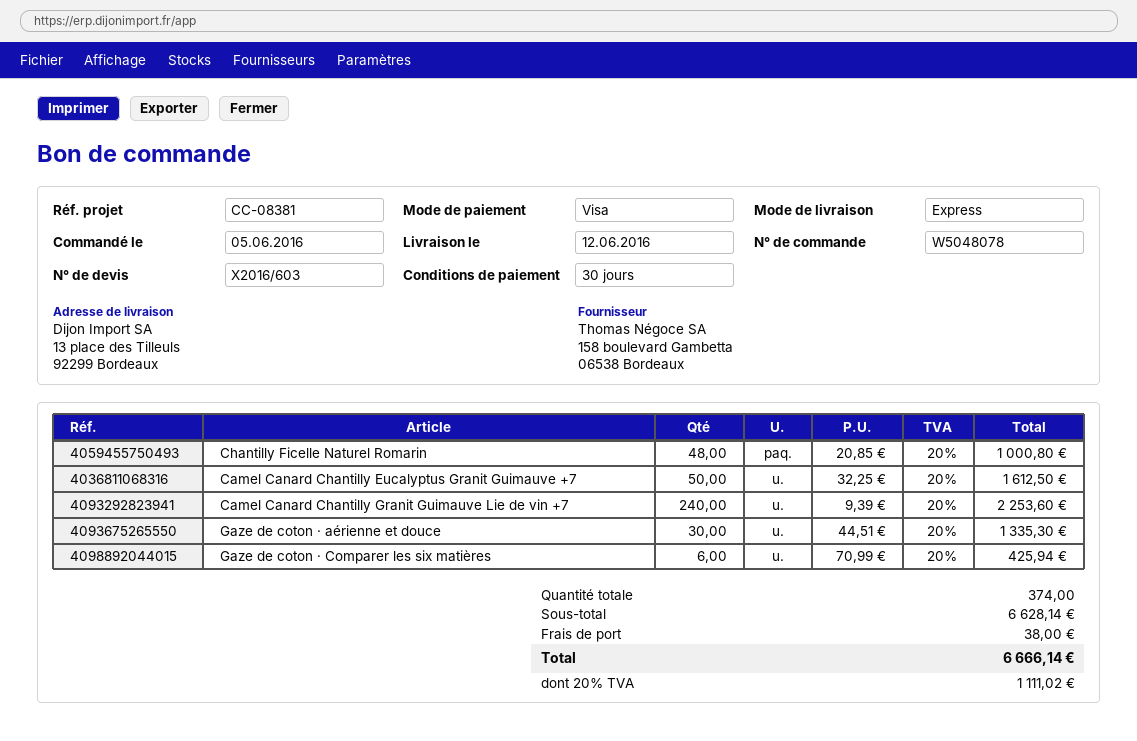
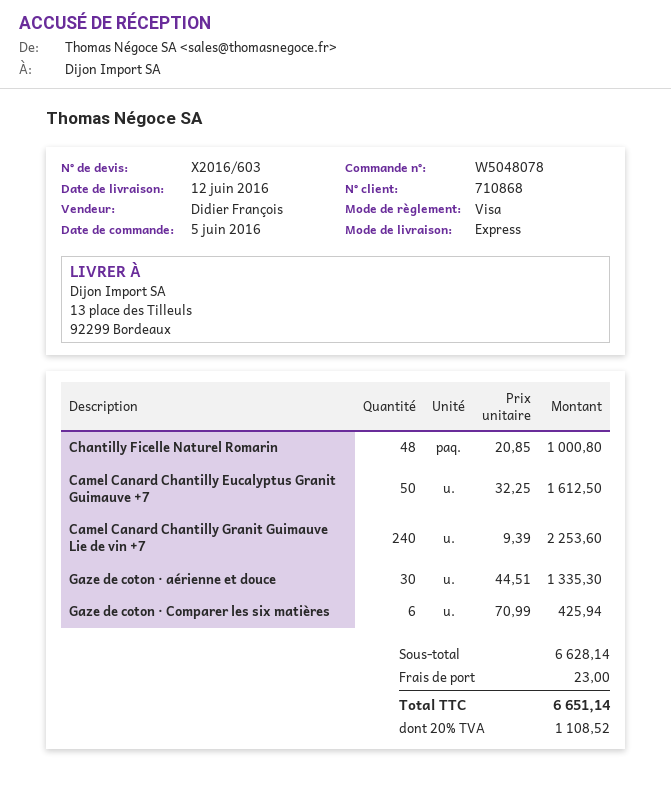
shipping: 38.00 -> 23.00
tax: 20% = 1111.02 -> 20% = 1108.52
total: 6666.14 -> 6651.14

